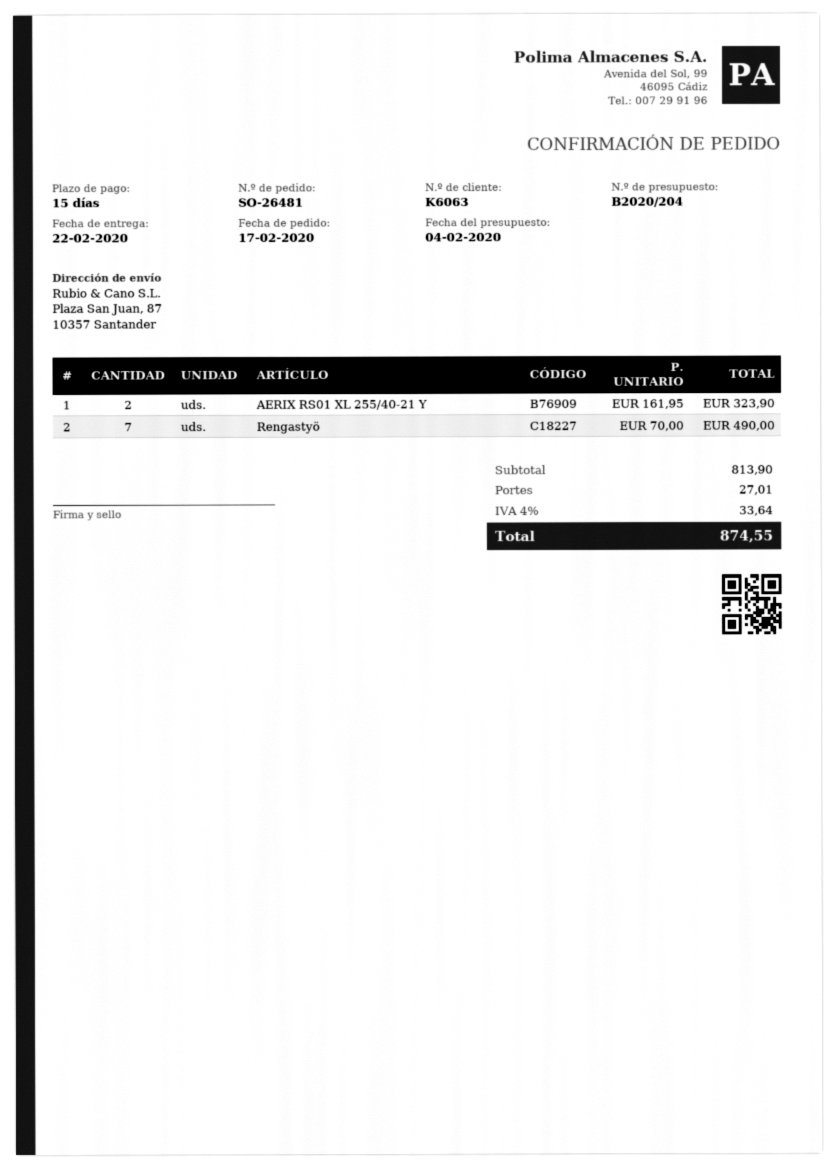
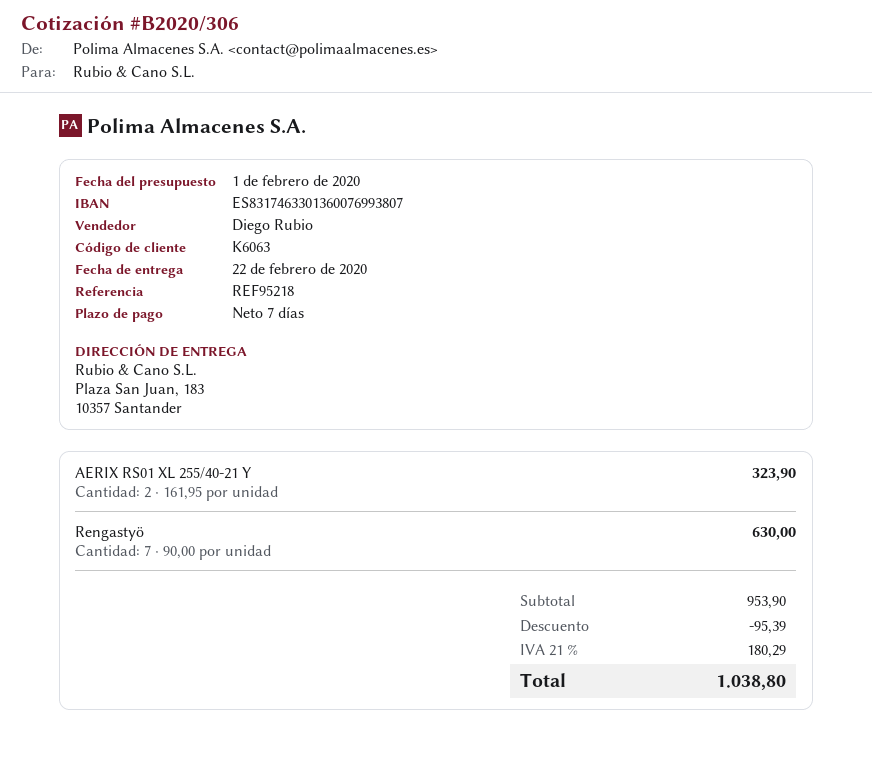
quote number: B2020/204 -> B2020/306
quote date: 2020-02-04 -> 2020-02-01
payment terms: 15 days -> 7 days
ship to: Plaza San Juan, 87, 10357 Santander -> Plaza San Juan, 183, 10357 Santander
Rengastyö: 7 x 70.00 = 490.00 -> 7 x 90.00 = 630.00
subtotal: 813.90 -> 953.90
discount: none -> 95.39
shipping: 27.01 -> none
tax: 4% = 33.64 -> 21% = 180.29
total: 874.55 -> 1038.80

